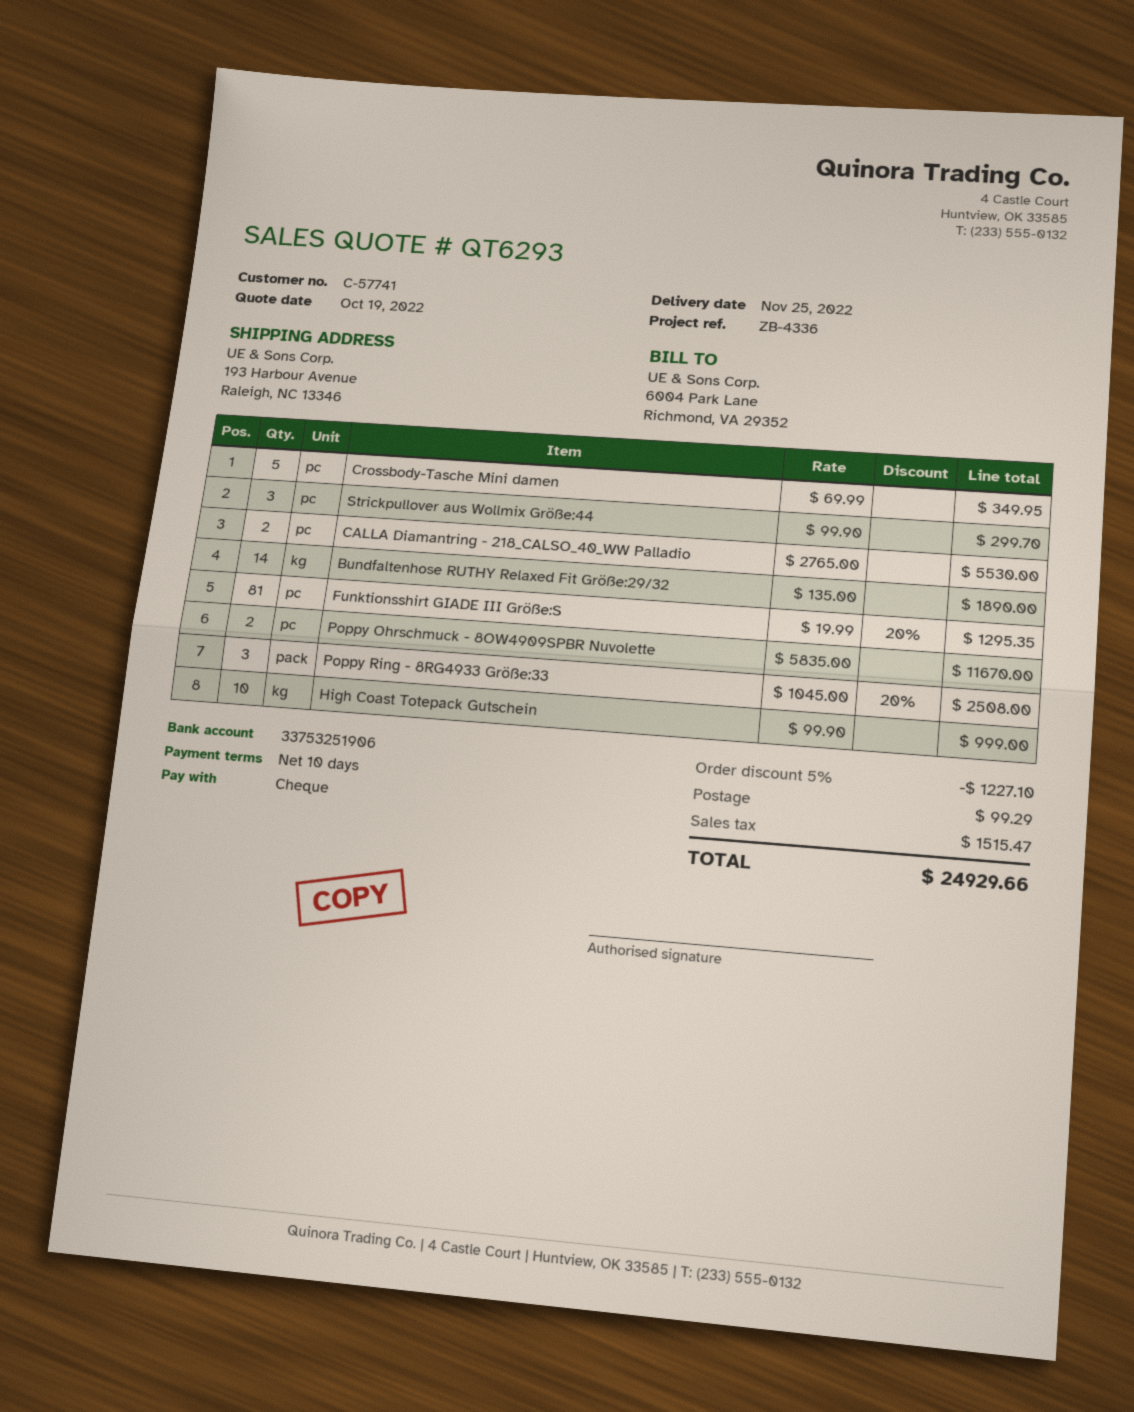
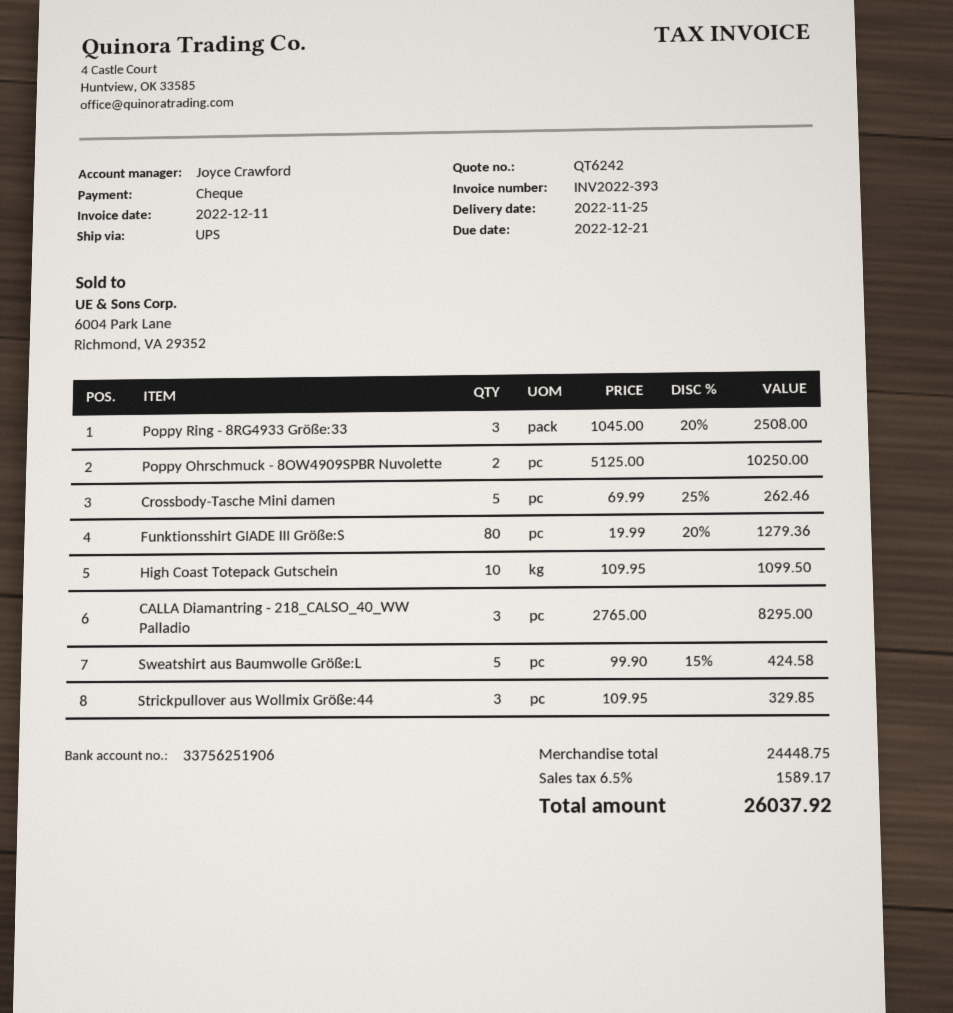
quote number: QT6293 -> QT6242
bank account: 33753251906 -> 33756251906
Crossbody-Tasche Mini damen: 5 x 69.99 = 349.95 -> 5 x 69.99 - 25% = 262.46
Strickpullover aus Wollmix Größe:44: 3 x 99.90 = 299.70 -> 3 x 109.95 = 329.85
CALLA Diamantring - 218_CALSO_40_WW Palladio: 2 x 2765.00 = 5530.00 -> 3 x 2765.00 = 8295.00
Bundfaltenhose RUTHY Relaxed Fit Größe:29/32: 14 x 135.00 = 1890.00 -> none
Funktionsshirt GIADE III Größe:S: 81 x 19.99 - 20% = 1295.35 -> 80 x 19.99 - 20% = 1279.36
Poppy Ohrschmuck - 8OW4909SPBR Nuvolette: 2 x 5835.00 = 11670.00 -> 2 x 5125.00 = 10250.00
High Coast Totepack Gutschein: 10 x 99.90 = 999.00 -> 10 x 109.95 = 1099.50
Sweatshirt aus Baumwolle Größe:L: none -> 5 x 99.90 - 15% = 424.58
discount: 5% = 1227.10 -> none
shipping: 99.29 -> none
tax: 1515.47 -> 1589.17
total: 24929.66 -> 26037.92

